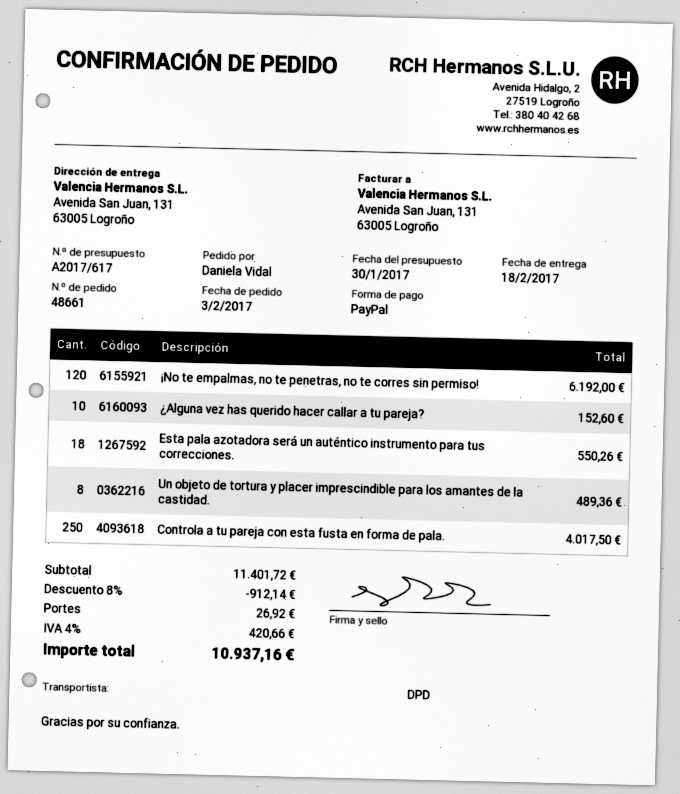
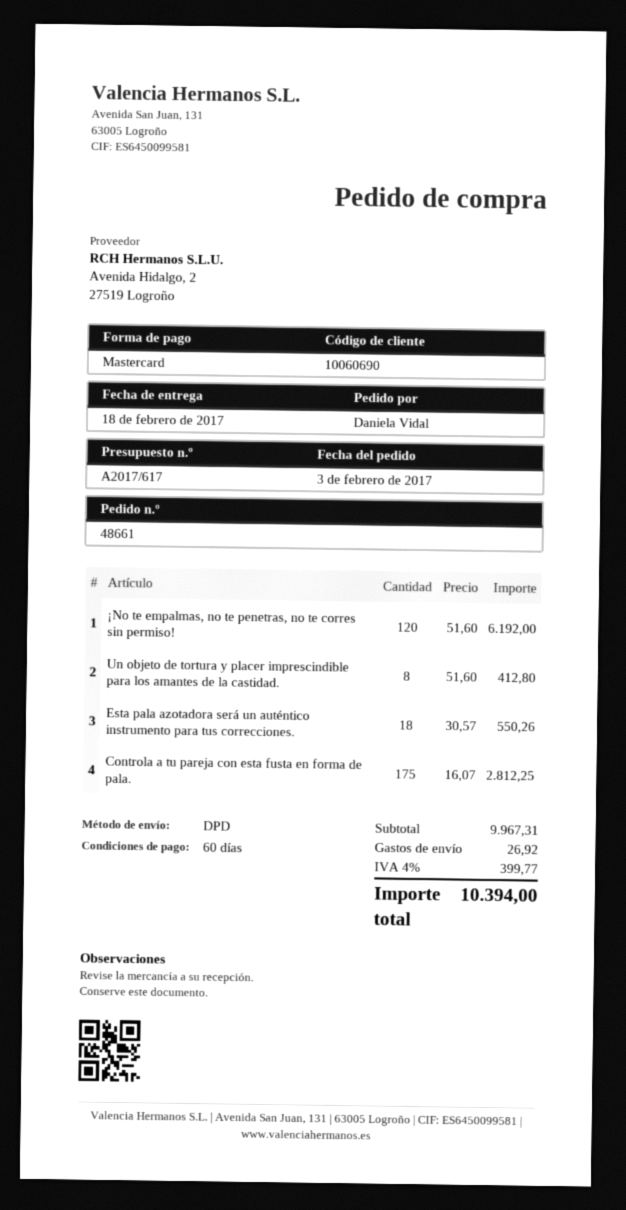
payment method: PayPal -> Mastercard
¿Alguna vez has querido hacer callar a tu pareja?: 10 for 152.60 -> none
Un objeto de tortura y placer imprescindible para los amantes de la castidad.: 8 for 489.36 -> 8 for 412.80
Controla a tu pareja con esta fusta en forma de pala.: 250 for 4017.50 -> 175 for 2812.25
subtotal: 11401.72 -> 9967.31
discount: 8% = 912.14 -> none
tax: 4% = 420.66 -> 4% = 399.77
total: 10937.16 -> 10394.00

